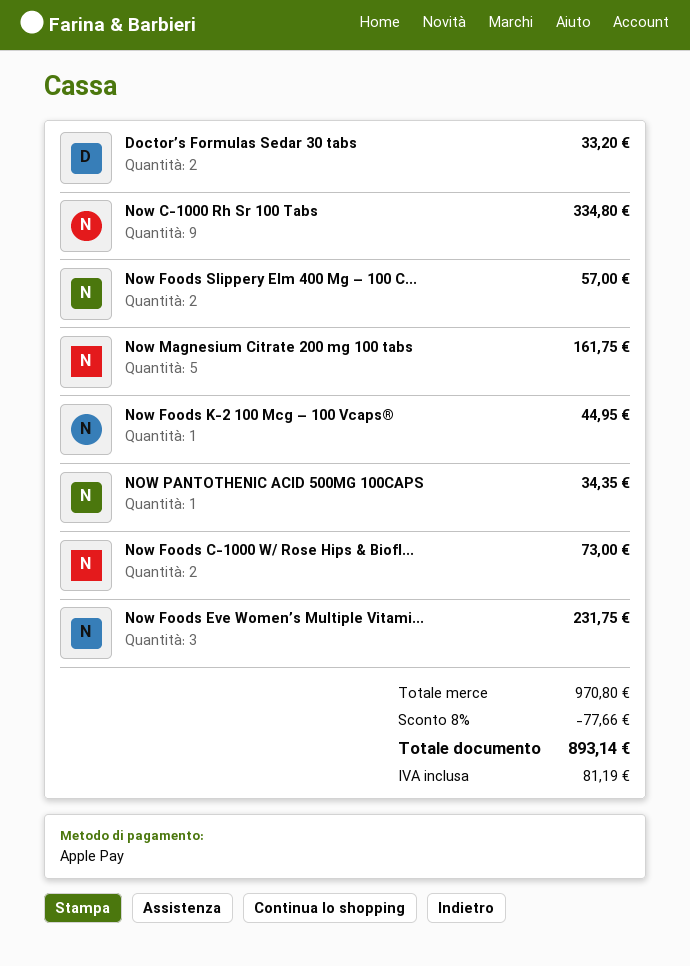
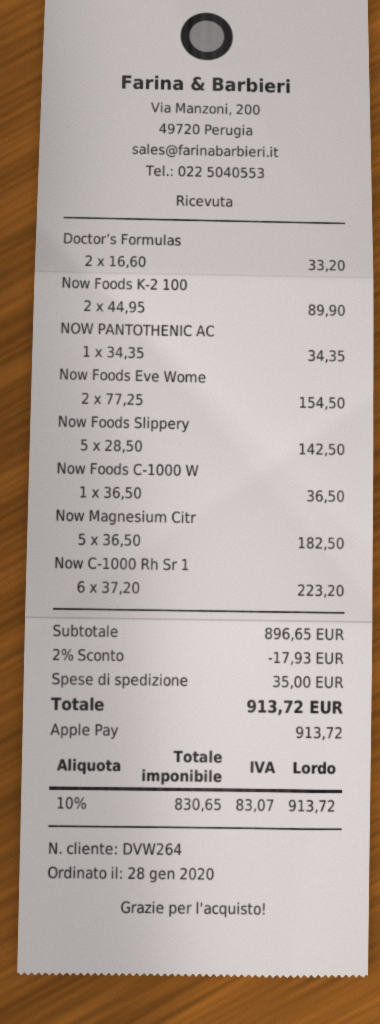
Now C-1000 Rh Sr 100 Tabs: 9 for 334.80 -> 6 for 223.20
Now Foods Slippery Elm 400 Mg – 100 C...: 2 for 57.00 -> 5 for 142.50
Now Magnesium Citrate 200 mg 100 tabs: 5 for 161.75 -> 5 for 182.50
Now Foods K-2 100 Mcg – 100 Vcaps®: 1 for 44.95 -> 2 for 89.90
Now Foods C-1000 W/ Rose Hips & Biofl...: 2 for 73.00 -> 1 for 36.50
Now Foods Eve Women’s Multiple Vitami...: 3 for 231.75 -> 2 for 154.50
subtotal: 970.80 -> 896.65
discount: 8% = 77.66 -> 2% = 17.93
shipping: none -> 35.00
tax: 81.19 -> 83.07
total: 893.14 -> 913.72

